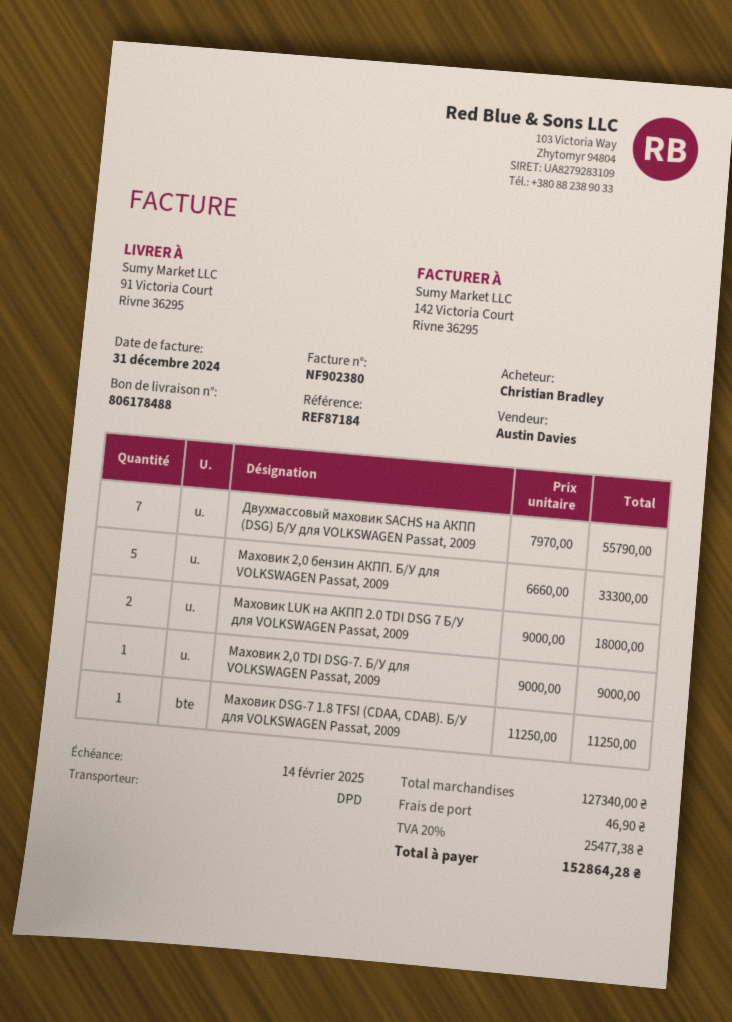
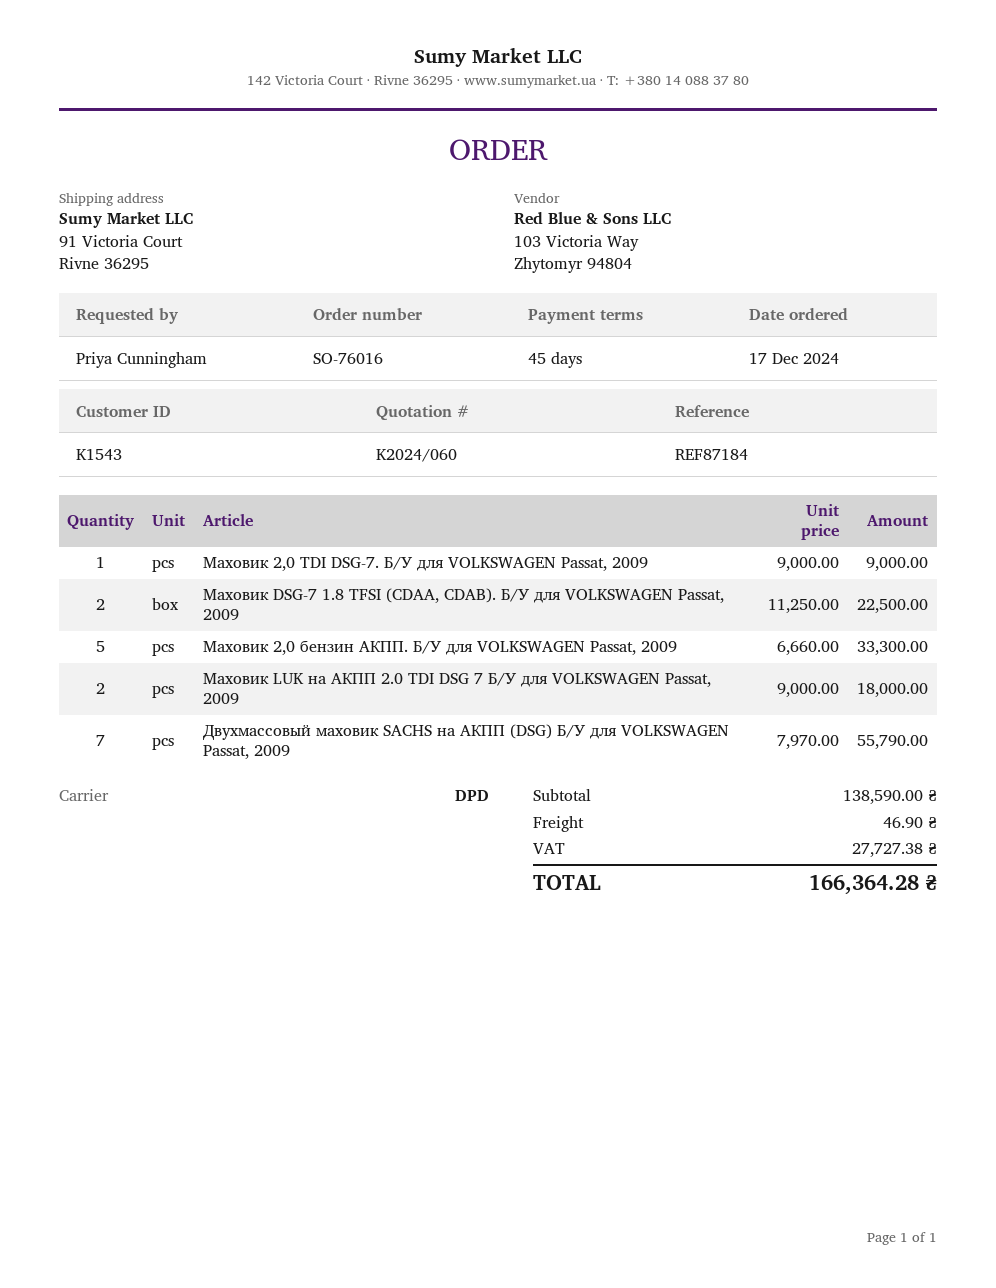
ordered by: Christian Bradley -> Priya Cunningham
Маховик DSG-7 1.8 TFSI (CDAA, CDAB). Б/У для VOLKSWAGEN Passat, 2009: 1 x 11250.00 = 11250.00 -> 2 x 11250.00 = 22500.00
subtotal: 127340.00 -> 138590.00
tax: 25477.38 -> 27727.38
total: 152864.28 -> 166364.28

